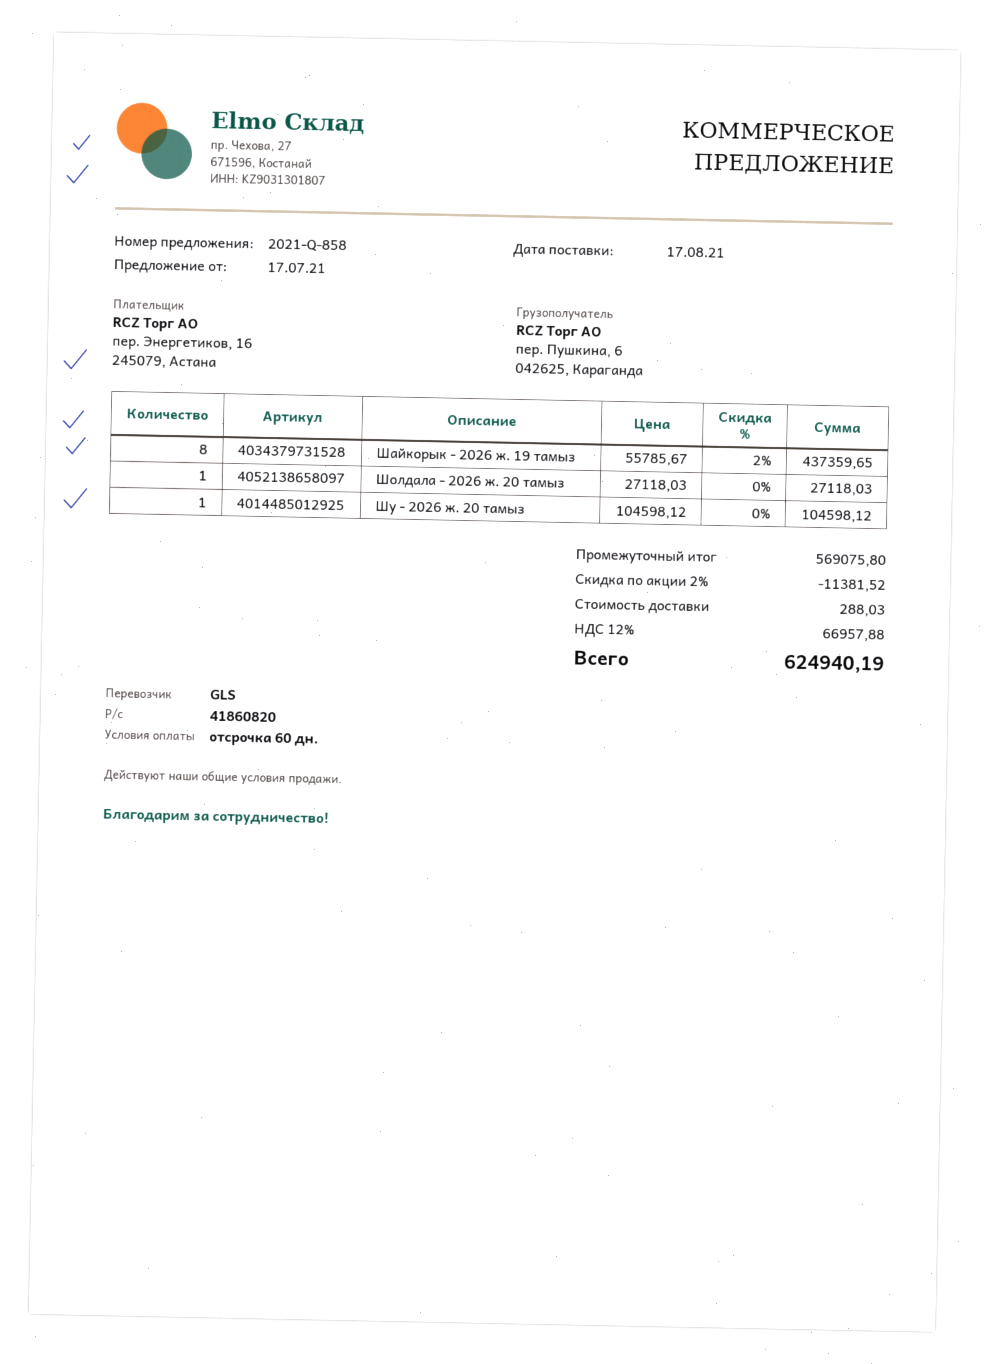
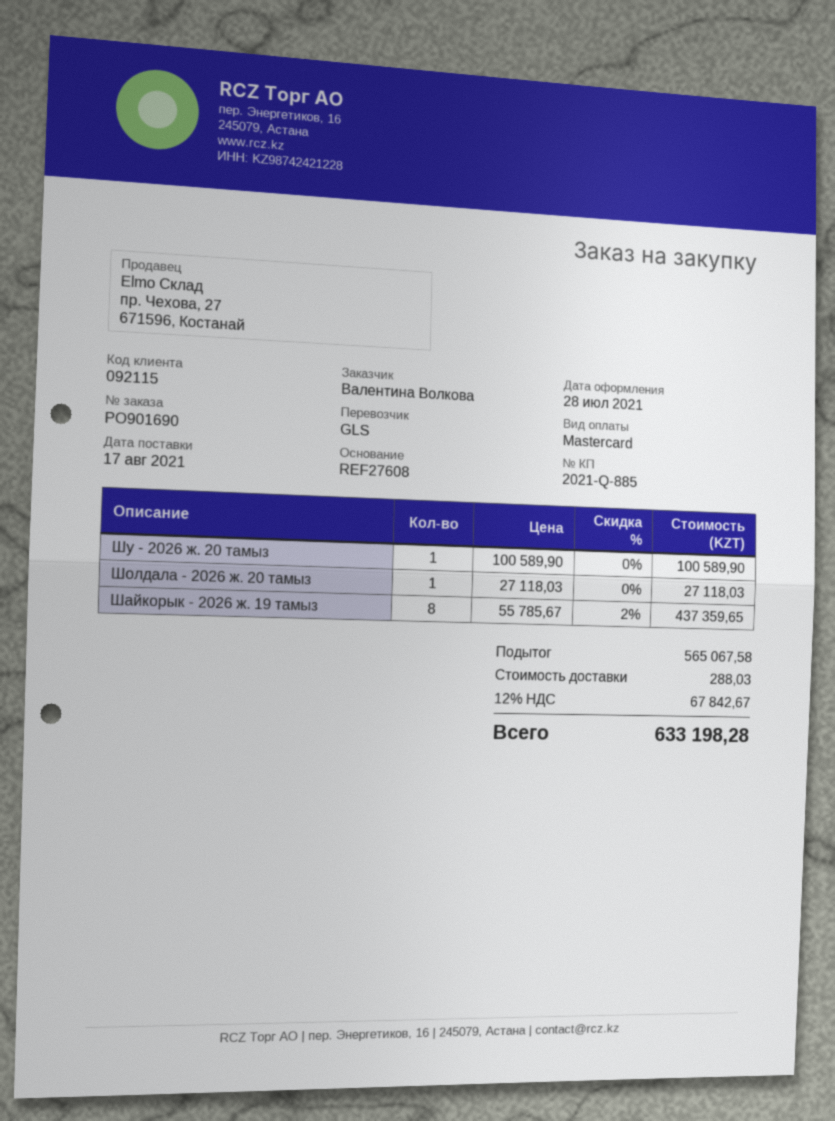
quote number: 2021-Q-858 -> 2021-Q-885
Шу - 2026 ж. 20 тамыз: 1 x 104598.12 = 104598.12 -> 1 x 100589.90 = 100589.90
subtotal: 569075.80 -> 565067.58
discount: 2% = 11381.52 -> none
tax: 12% = 66957.88 -> 12% = 67842.67
total: 624940.19 -> 633198.28

